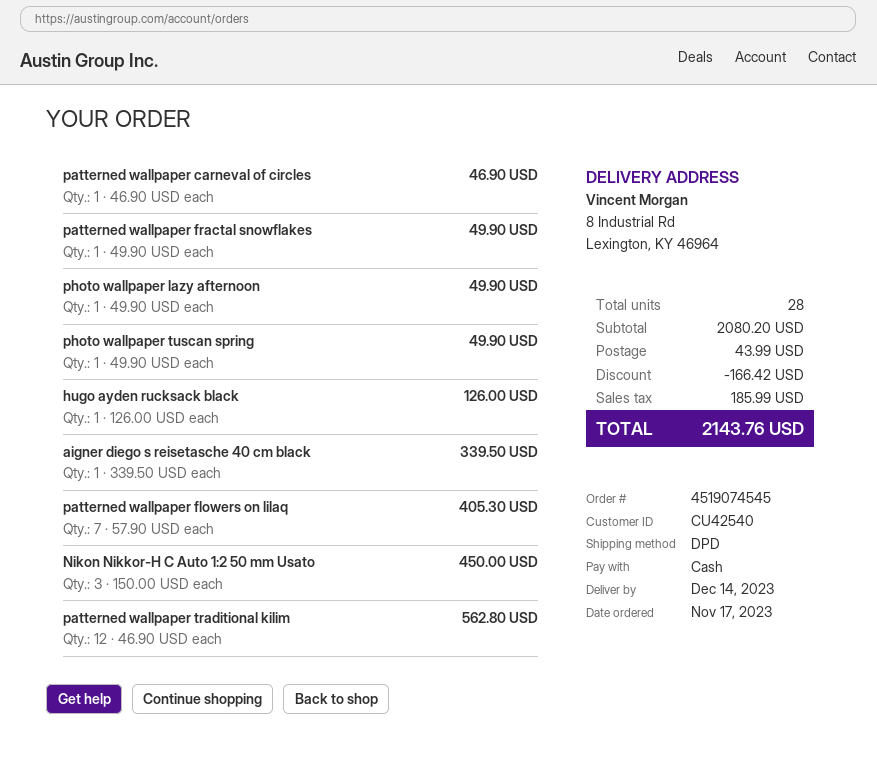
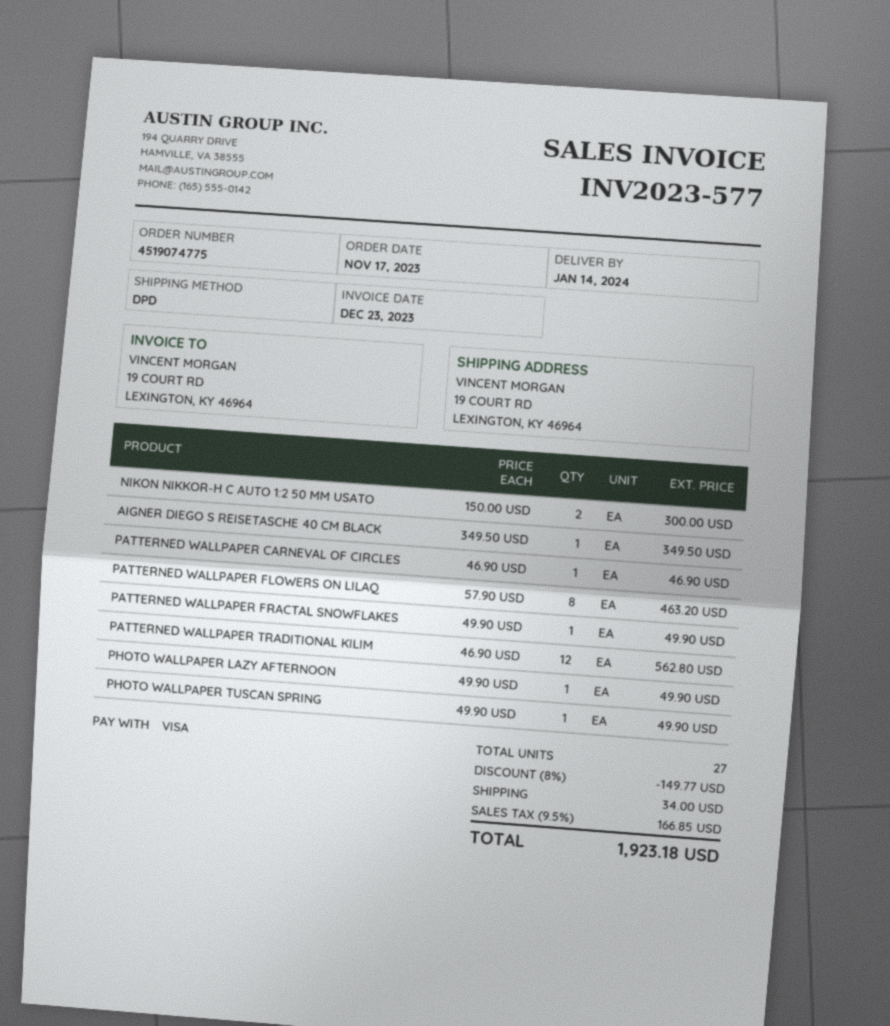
order number: 4519074545 -> 4519074775
delivery date: 2023-12-14 -> 2024-01-14
payment method: cash -> Visa
ship to: 8 Industrial Rd, Lexington, KY 46964 -> 19 COURT RD, LEXINGTON, KY 46964
hugo ayden rucksack black: 1 x 126.00 = 126.00 -> none
aigner diego s reisetasche 40 cm black: 1 x 339.50 = 339.50 -> 1 x 349.50 = 349.50
patterned wallpaper flowers on lilaq: 7 x 57.90 = 405.30 -> 8 x 57.90 = 463.20
Nikon Nikkor-H C Auto 1:2 50 mm Usato: 3 x 150.00 = 450.00 -> 2 x 150.00 = 300.00
total quantity: 28 -> 27
discount: 166.42 -> 149.77
shipping: 43.99 -> 34.00
tax: 185.99 -> 166.85
total: 2143.76 -> 1923.18

